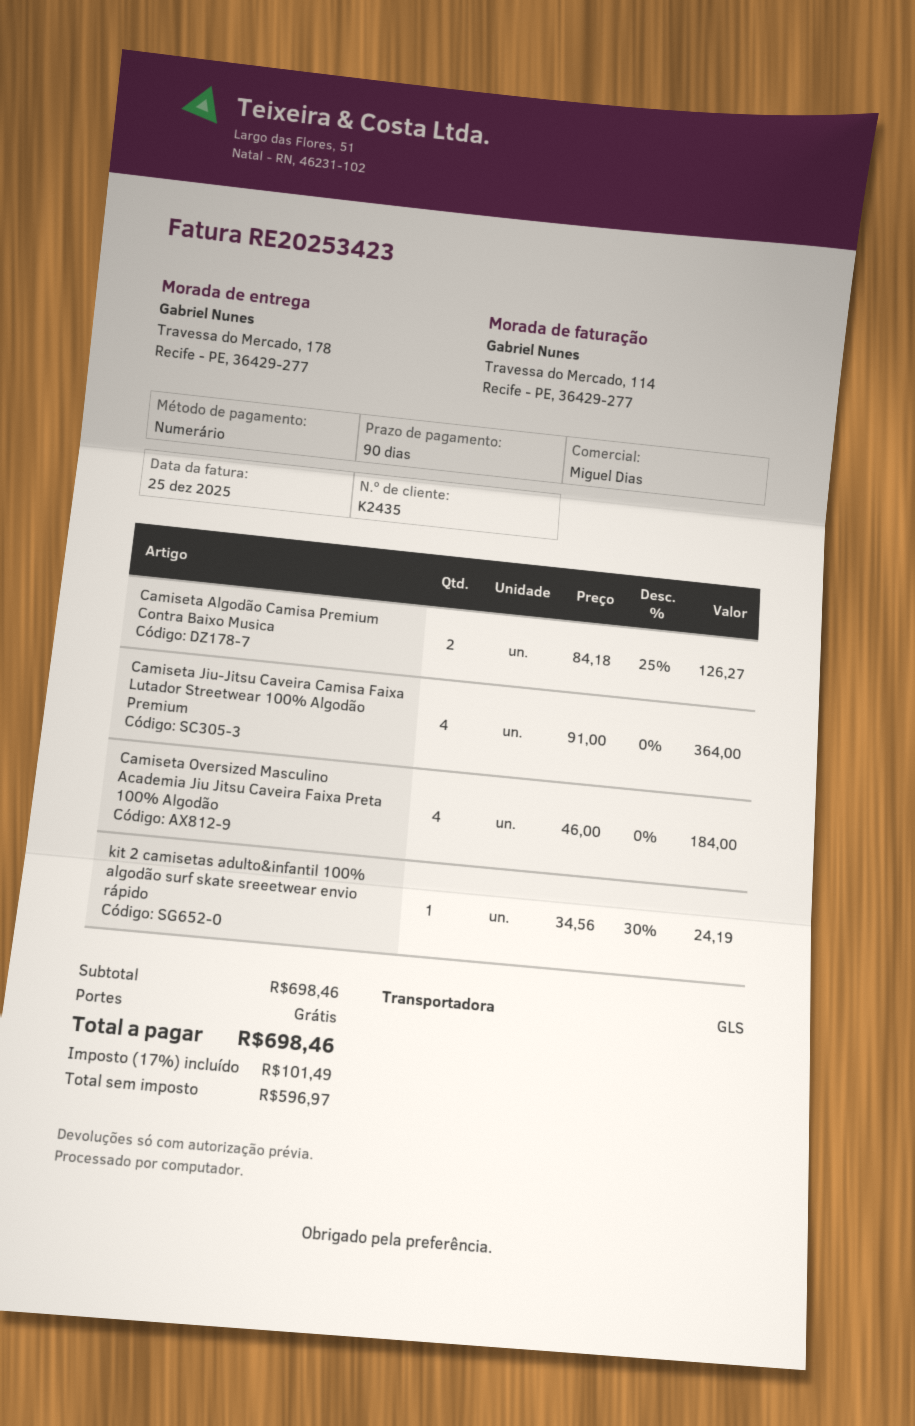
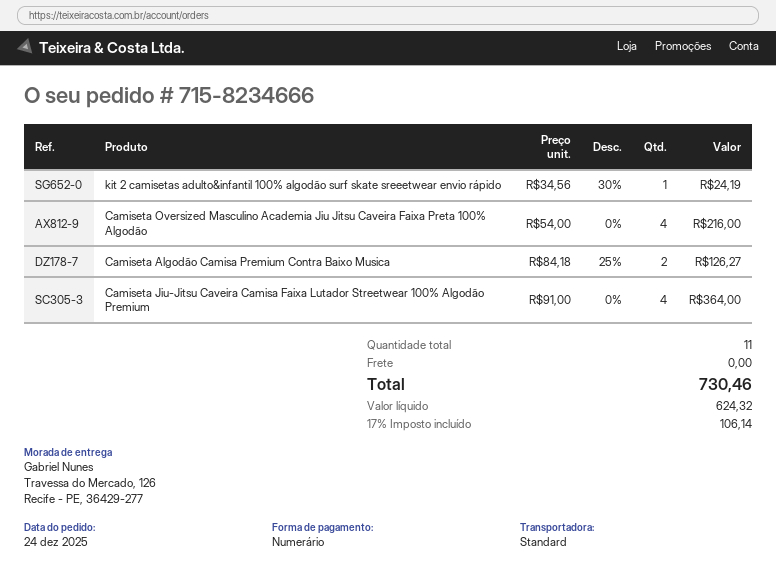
shipping method: GLS -> standard
ship to: Travessa do Mercado, 178, Recife - PE, 36429-277 -> Travessa do Mercado, 126, Recife - PE, 36429-277
Camiseta Oversized Masculino Academia Jiu Jitsu Caveira Faixa Preta 100% Algodão: 4 x 46.00 = 184.00 -> 4 x 54.00 = 216.00
net: 596.97 -> 624.32
tax: 17% = 101.49 -> 17% = 106.14
total: 698.46 -> 730.46

